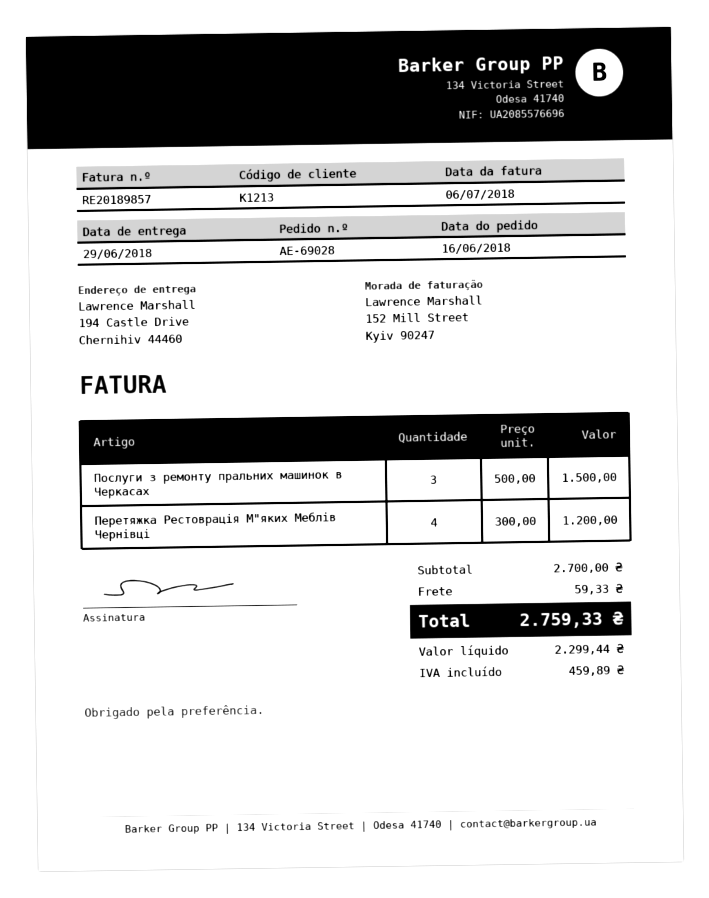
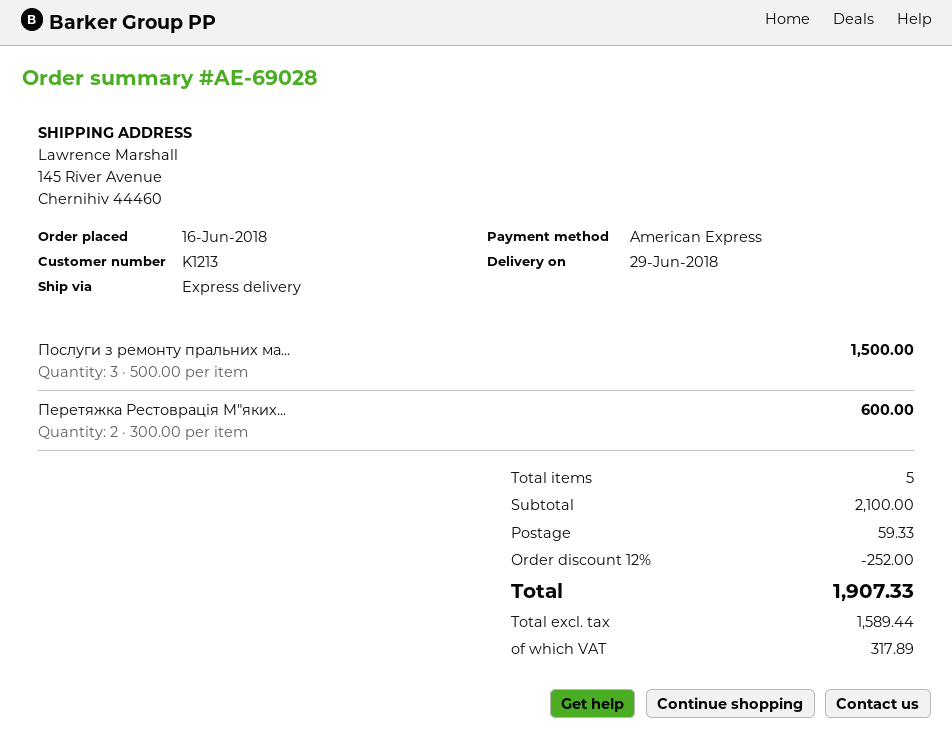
ship to: 194 Castle Drive, Chernihiv 44460 -> 145 River Avenue, Chernihiv 44460
Перетяжка Рестоврація М"яких Меблів Чернівці: 4 x 300.00 = 1200.00 -> 2 x 300.00 = 600.00
subtotal: 2700.00 -> 2100.00
discount: none -> 12% = 252.00
net: 2299.44 -> 1589.44
tax: 459.89 -> 317.89
total: 2759.33 -> 1907.33

